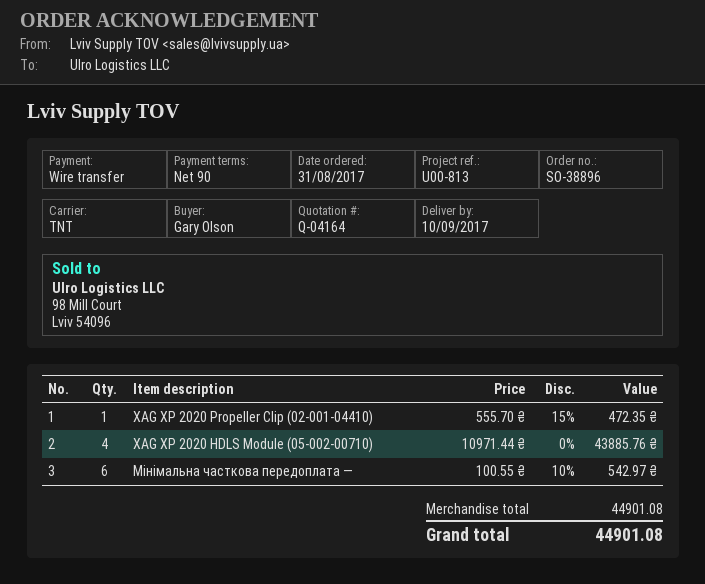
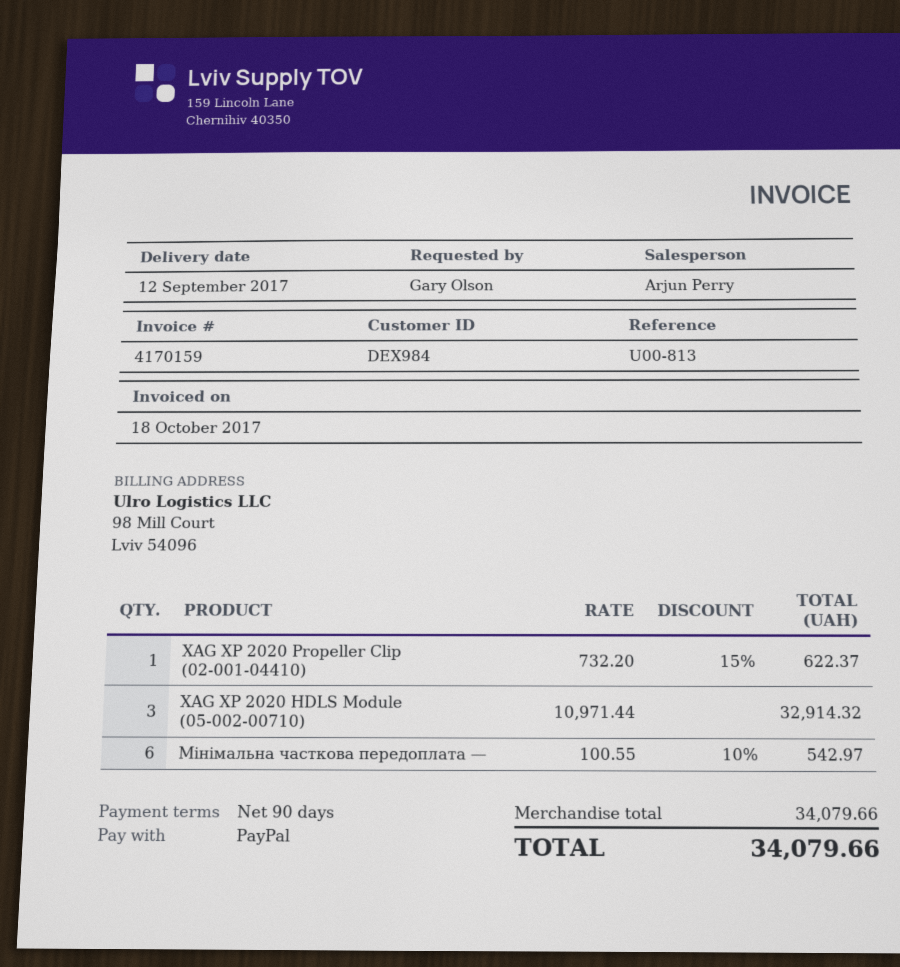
delivery date: 2017-09-10 -> 2017-09-12
payment method: bank transfer -> PayPal
XAG XP 2020 Propeller Clip (02-001-04410): 1 x 555.70 - 15% = 472.35 -> 1 x 732.20 - 15% = 622.37
XAG XP 2020 HDLS Module (05-002-00710): 4 x 10971.44 = 43885.76 -> 3 x 10971.44 = 32914.32
subtotal: 44901.08 -> 34079.66
total: 44901.08 -> 34079.66

